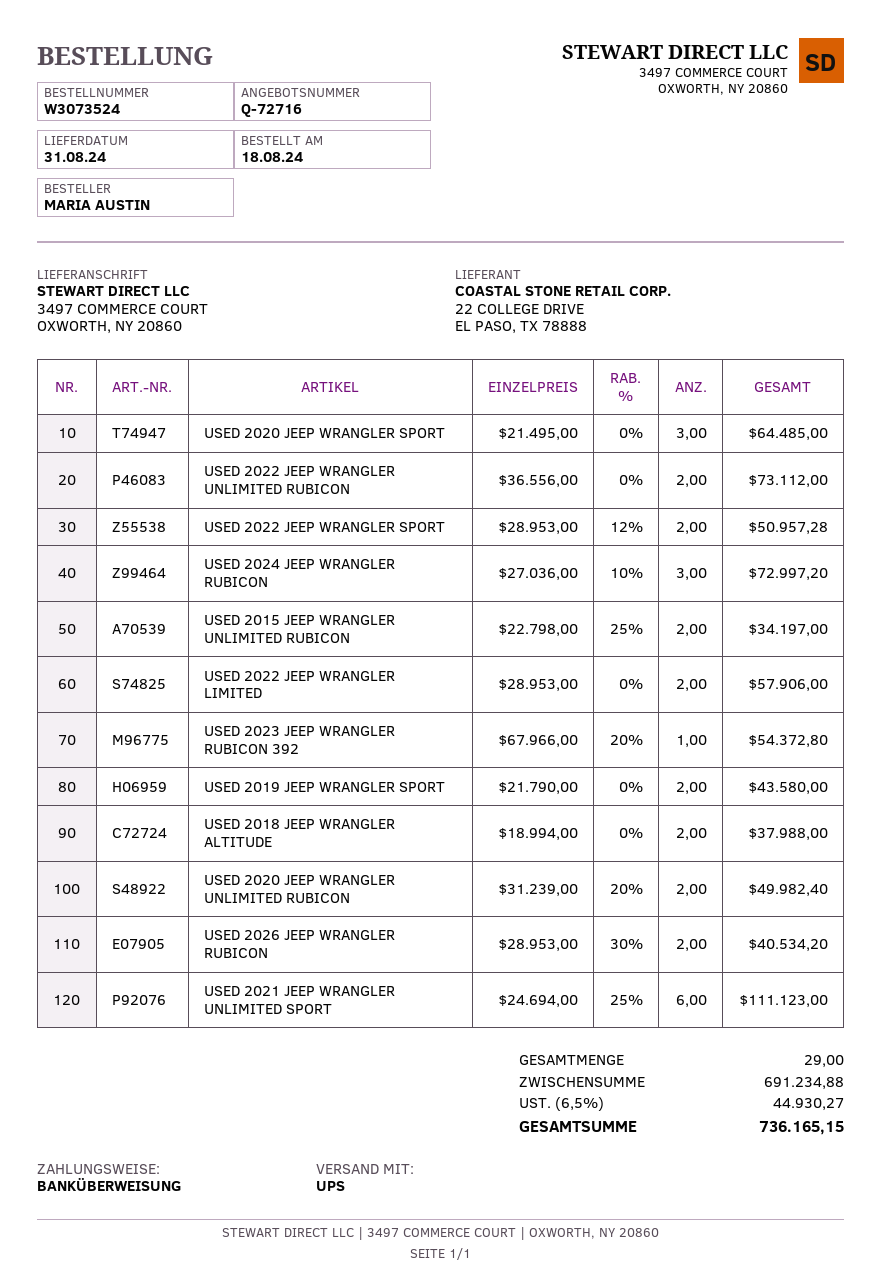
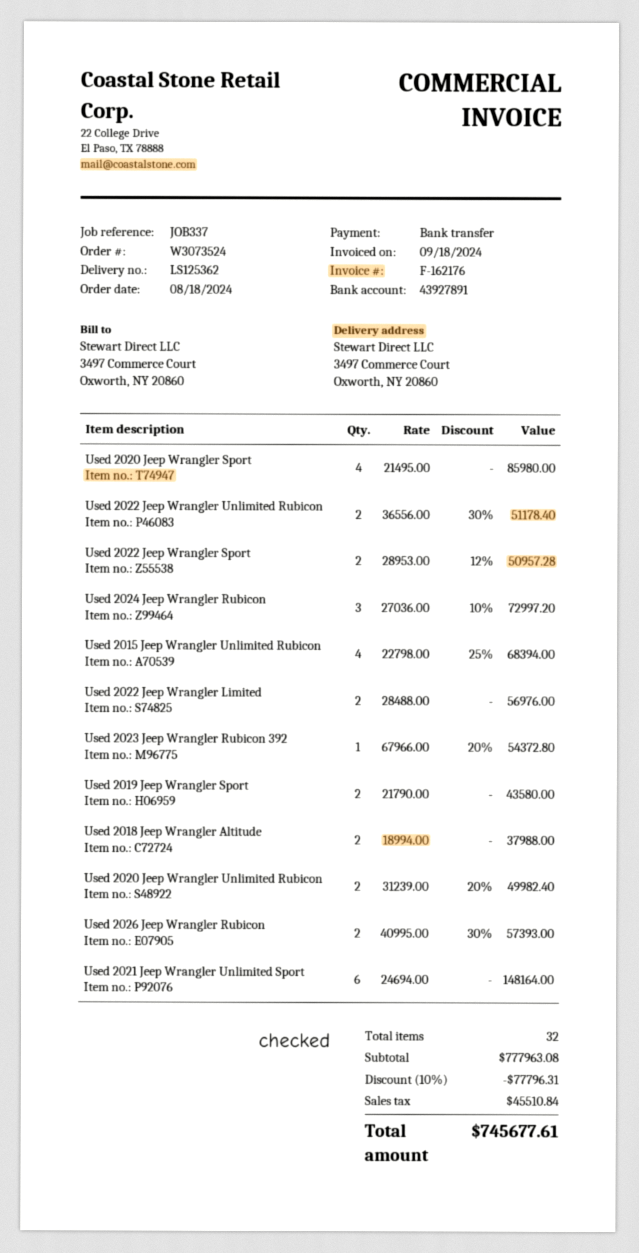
USED 2020 JEEP WRANGLER SPORT: 3 x 21495.00 = 64485.00 -> 4 x 21495.00 = 85980.00
USED 2022 JEEP WRANGLER UNLIMITED RUBICON: 2 x 36556.00 = 73112.00 -> 2 x 36556.00 - 30% = 51178.40
USED 2015 JEEP WRANGLER UNLIMITED RUBICON: 2 x 22798.00 - 25% = 34197.00 -> 4 x 22798.00 - 25% = 68394.00
USED 2022 JEEP WRANGLER LIMITED: 2 x 28953.00 = 57906.00 -> 2 x 28488.00 = 56976.00
USED 2026 JEEP WRANGLER RUBICON: 2 x 28953.00 - 30% = 40534.20 -> 2 x 40995.00 - 30% = 57393.00
USED 2021 JEEP WRANGLER UNLIMITED SPORT: 6 x 24694.00 - 25% = 111123.00 -> 6 x 24694.00 = 148164.00
total quantity: 29 -> 32
subtotal: 691234.88 -> 777963.08
discount: none -> 10% = 77796.31
tax: 44930.27 -> 45510.84
total: 736165.15 -> 745677.61

